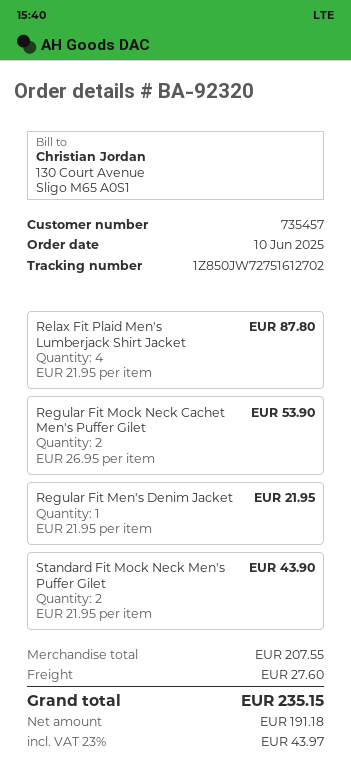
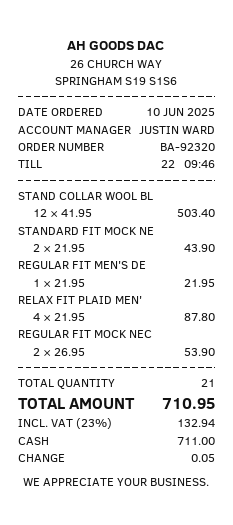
STAND COLLAR WOOL BL: none -> 12 x 41.95 = 503.40
shipping: 27.60 -> none
tax: 23% = 43.97 -> 23% = 132.94
total: 235.15 -> 710.95

